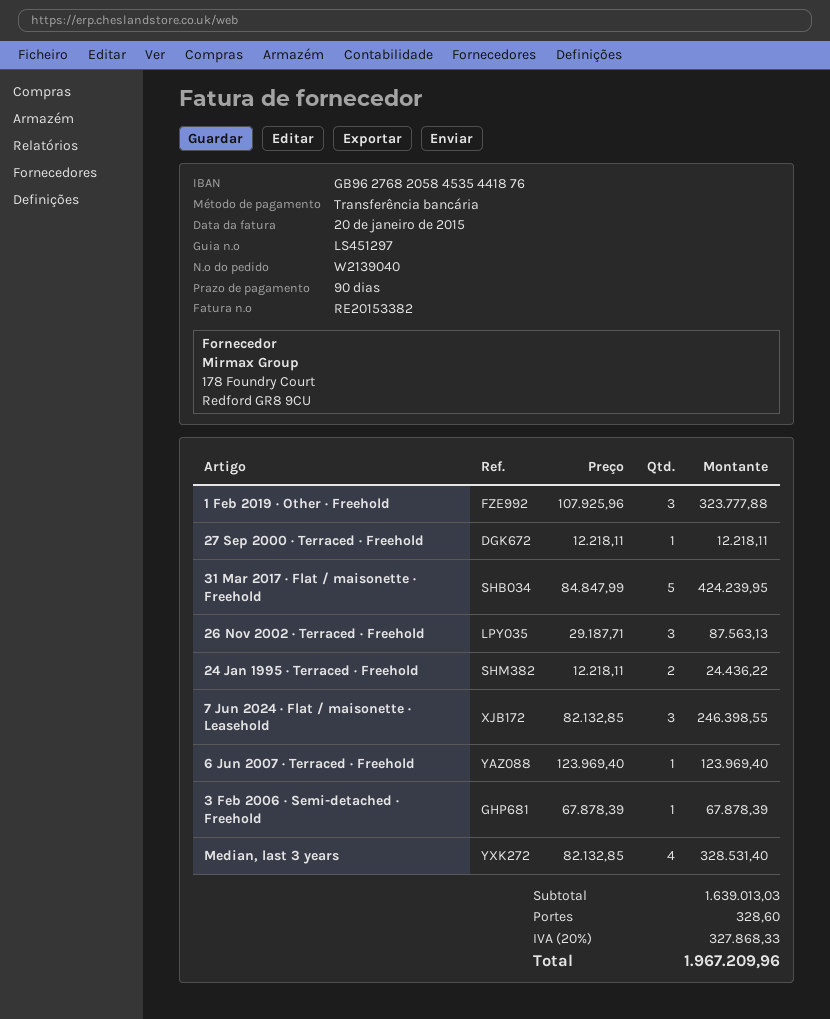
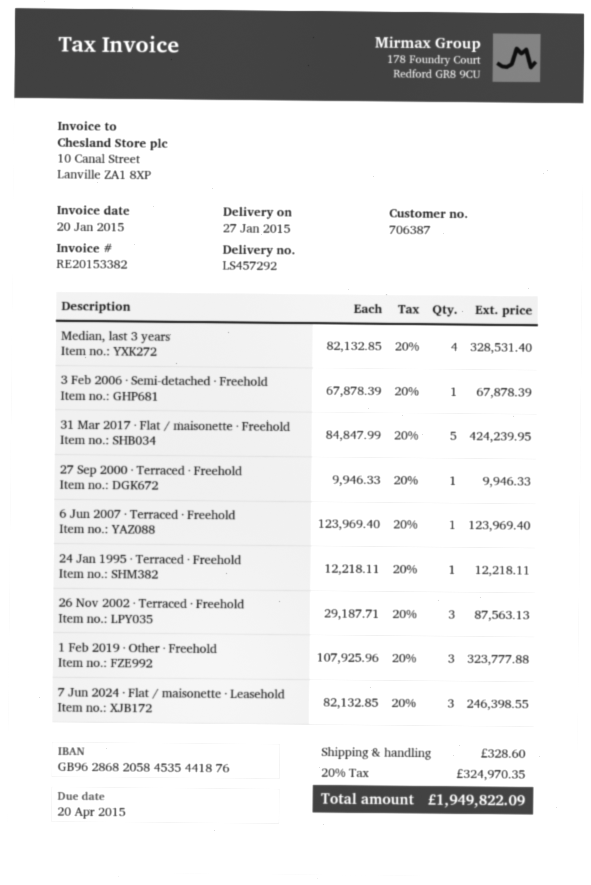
delivery note number: LS451297 -> LS457292
bank account: GB96276820584535441876 -> GB96286820584535441876
27 Sep 2000 · Terraced · Freehold: 1 x 12218.11 = 12218.11 -> 1 x 9946.33 = 9946.33
24 Jan 1995 · Terraced · Freehold: 2 x 12218.11 = 24436.22 -> 1 x 12218.11 = 12218.11
tax: 20% = 327868.33 -> 20% = 324970.35
total: 1967209.96 -> 1949822.09

